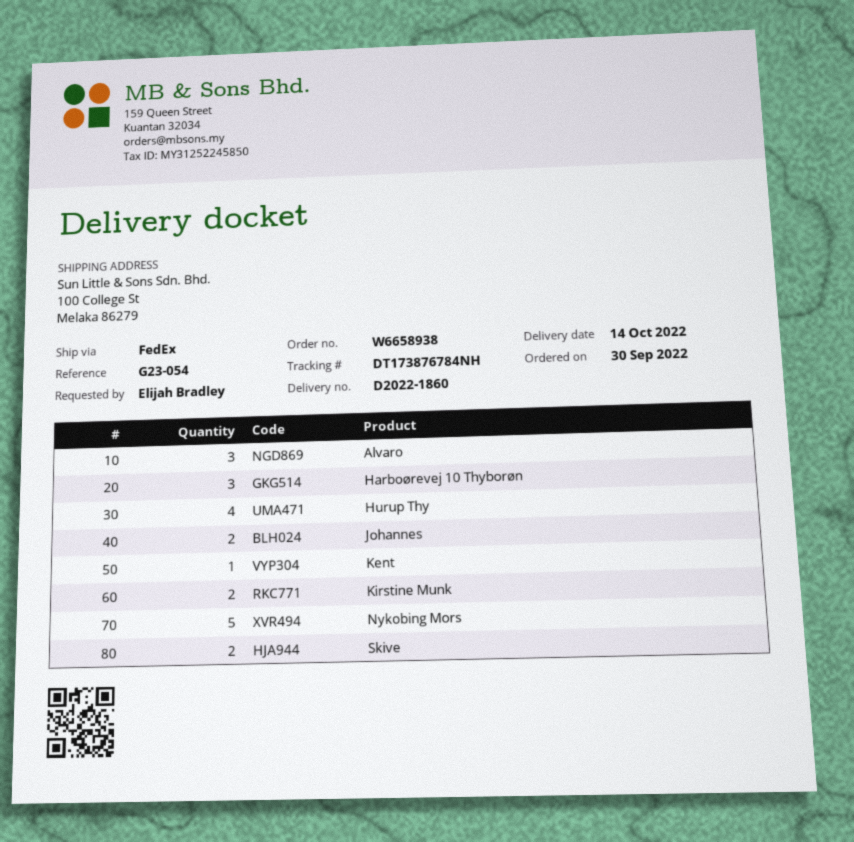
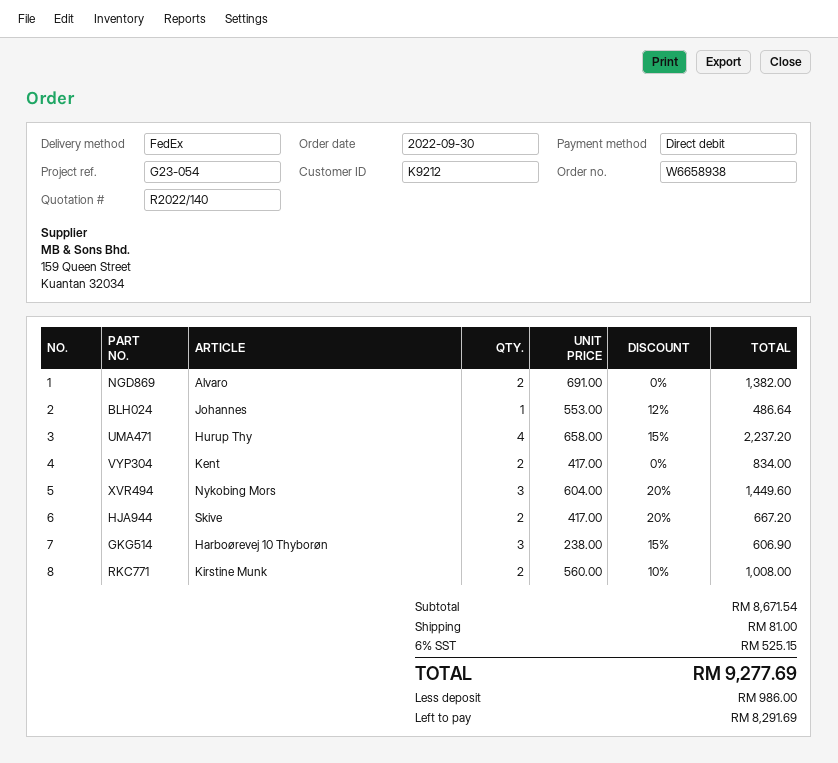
Alvaro: 3 -> 2
Johannes: 2 -> 1
Kent: 1 -> 2
Nykobing Mors: 5 -> 3

